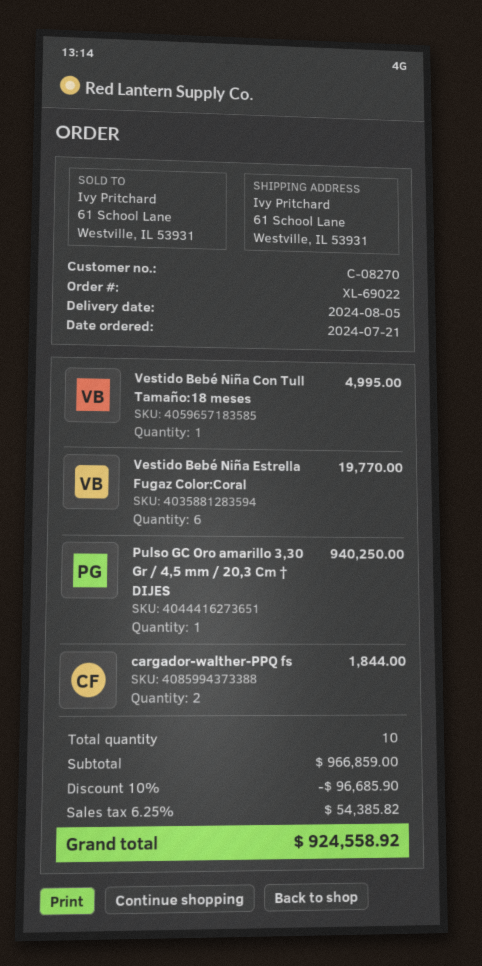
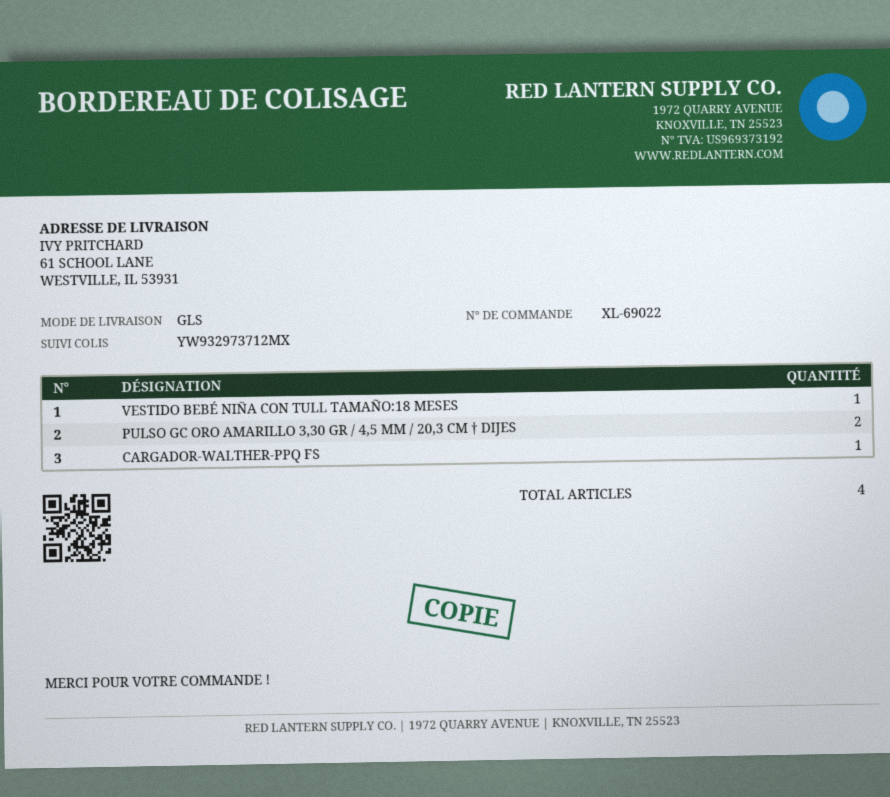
Vestido Bebé Niña Estrella Fugaz Color:Coral: 6 -> none
Pulso GC Oro amarillo 3,30 Gr / 4,5 mm / 20,3 Cm † DIJES: 1 -> 2
cargador-walther-PPQ fs: 2 -> 1
total quantity: 10 -> 4

